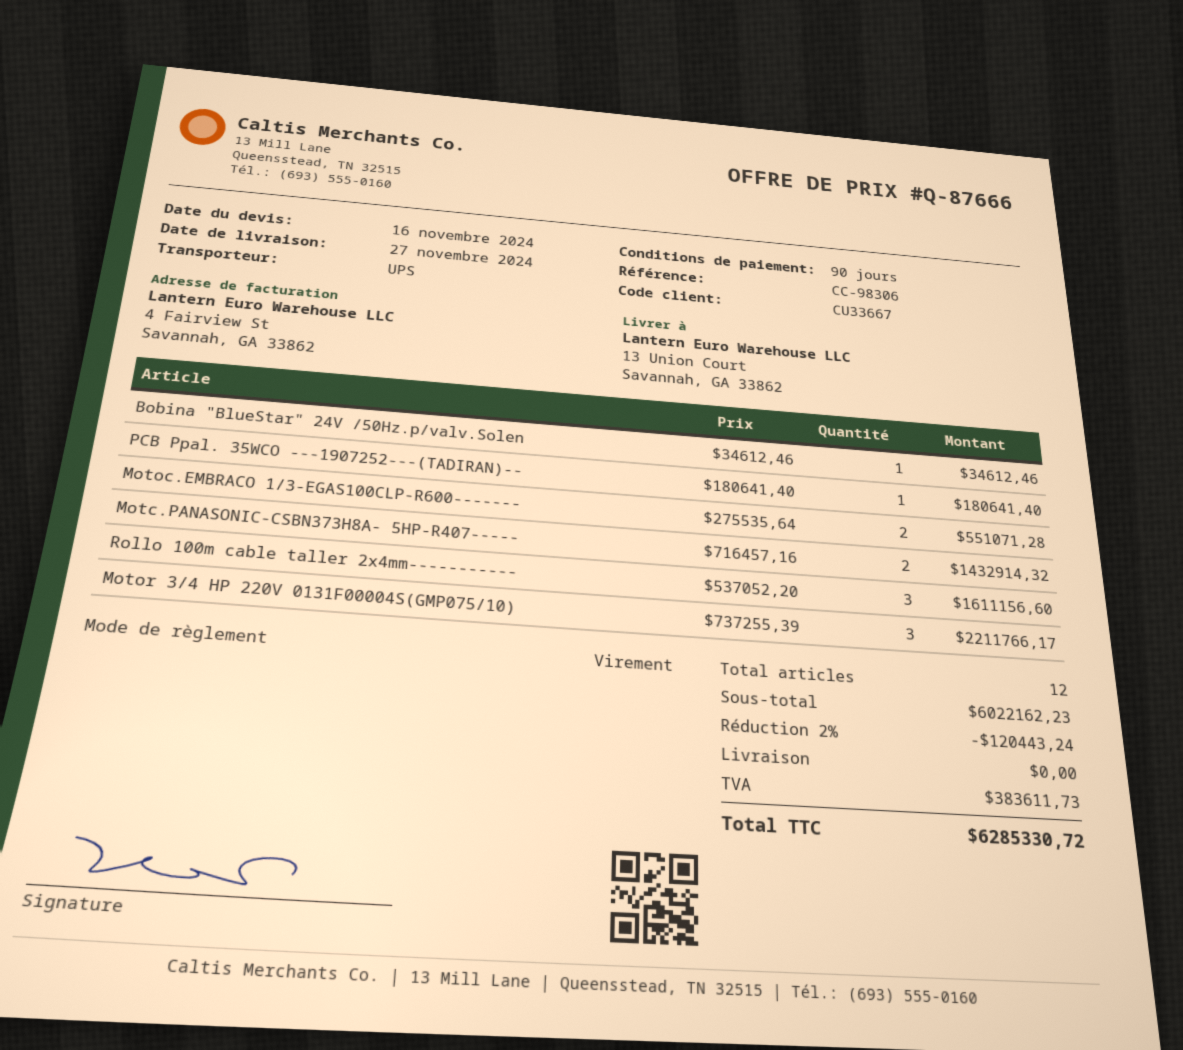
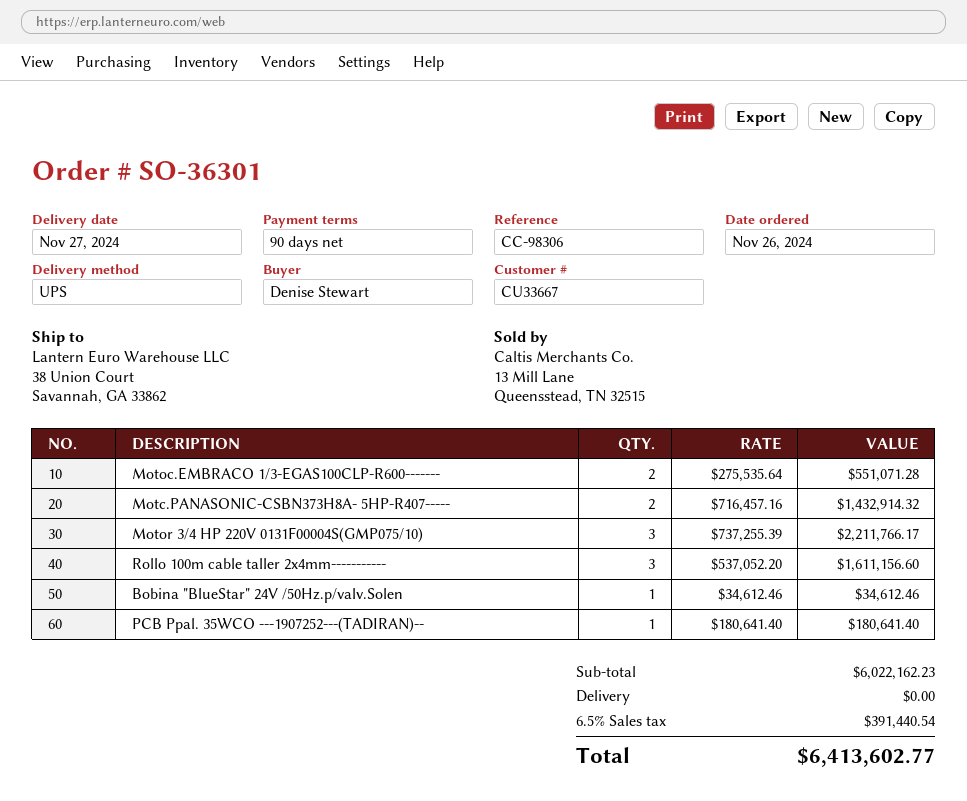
ship to: 13 Union Court, Savannah, GA 33862 -> 38 Union Court, Savannah, GA 33862
discount: 2% = 120443.24 -> none
tax: 383611.73 -> 391440.54
total: 6285330.72 -> 6413602.77

